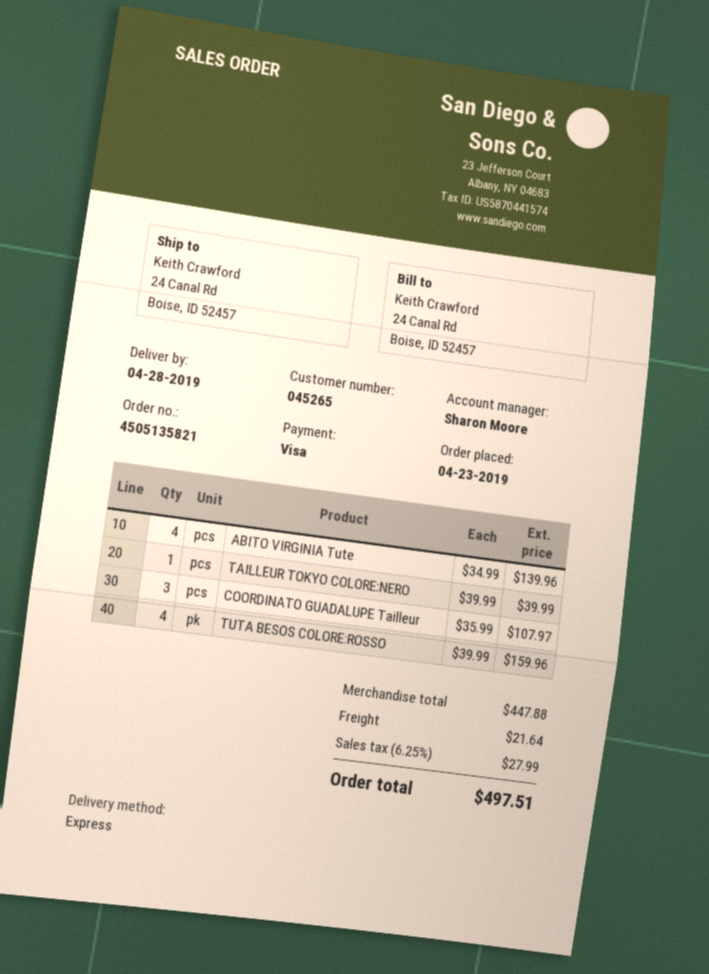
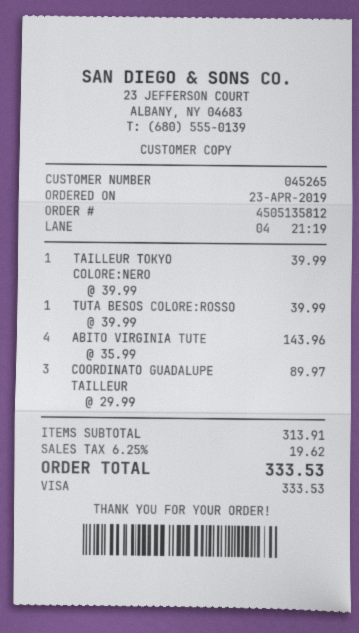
order number: 4505135821 -> 4505135812
ABITO VIRGINIA Tute: 4 x 34.99 = 139.96 -> 4 x 35.99 = 143.96
COORDINATO GUADALUPE Tailleur: 3 x 35.99 = 107.97 -> 3 x 29.99 = 89.97
TUTA BESOS COLORE:ROSSO: 4 x 39.99 = 159.96 -> 1 x 39.99 = 39.99
subtotal: 447.88 -> 313.91
shipping: 21.64 -> none
tax: 6.25% = 27.99 -> 6.25% = 19.62
total: 497.51 -> 333.53

